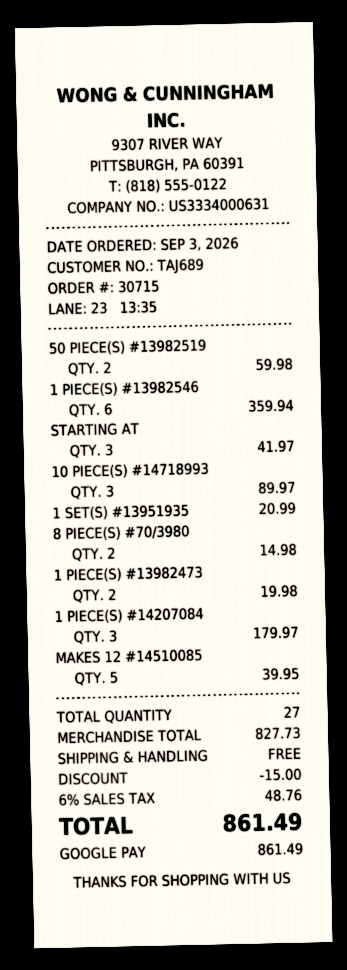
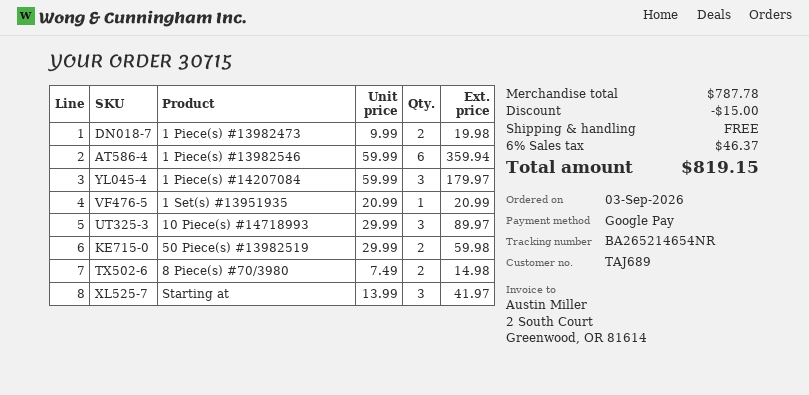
MAKES 12 #14510085: 5 for 39.95 -> none
subtotal: 827.73 -> 787.78
tax: 6% = 48.76 -> 6% = 46.37
total: 861.49 -> 819.15

